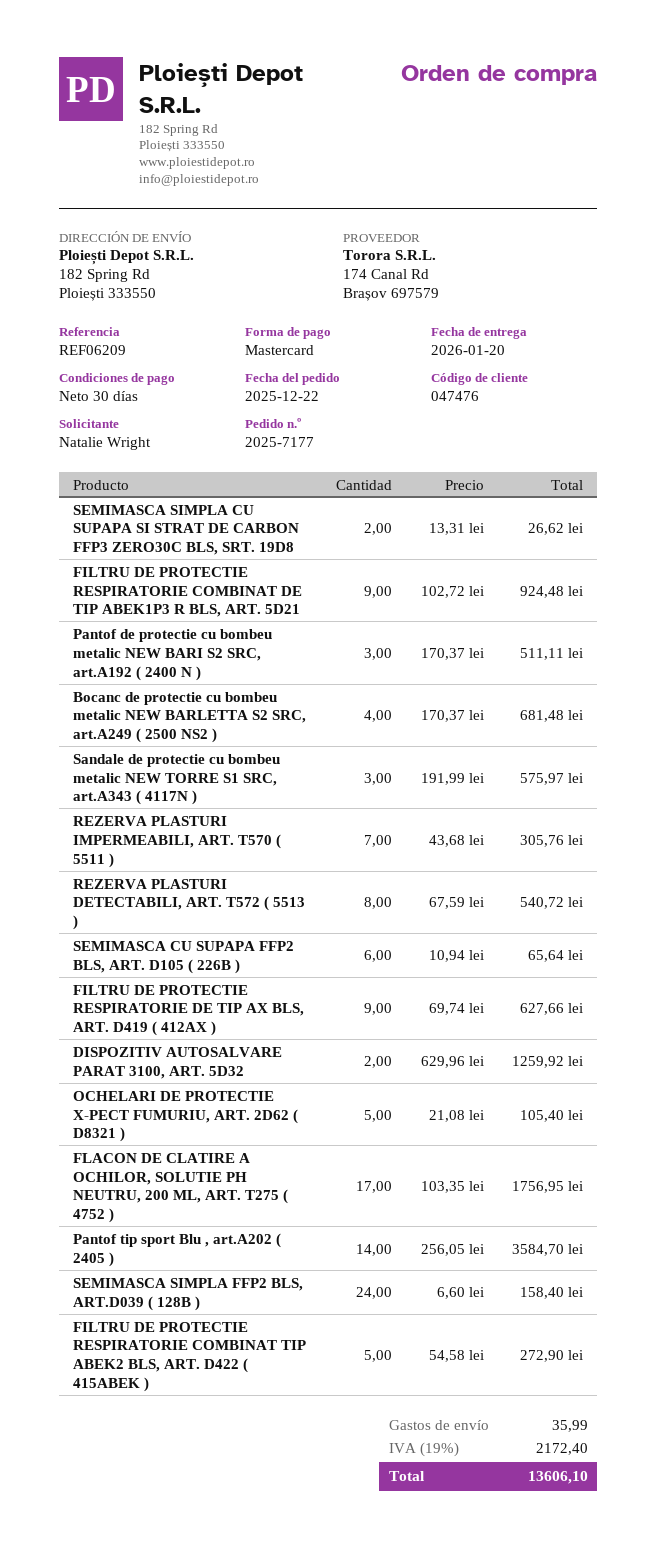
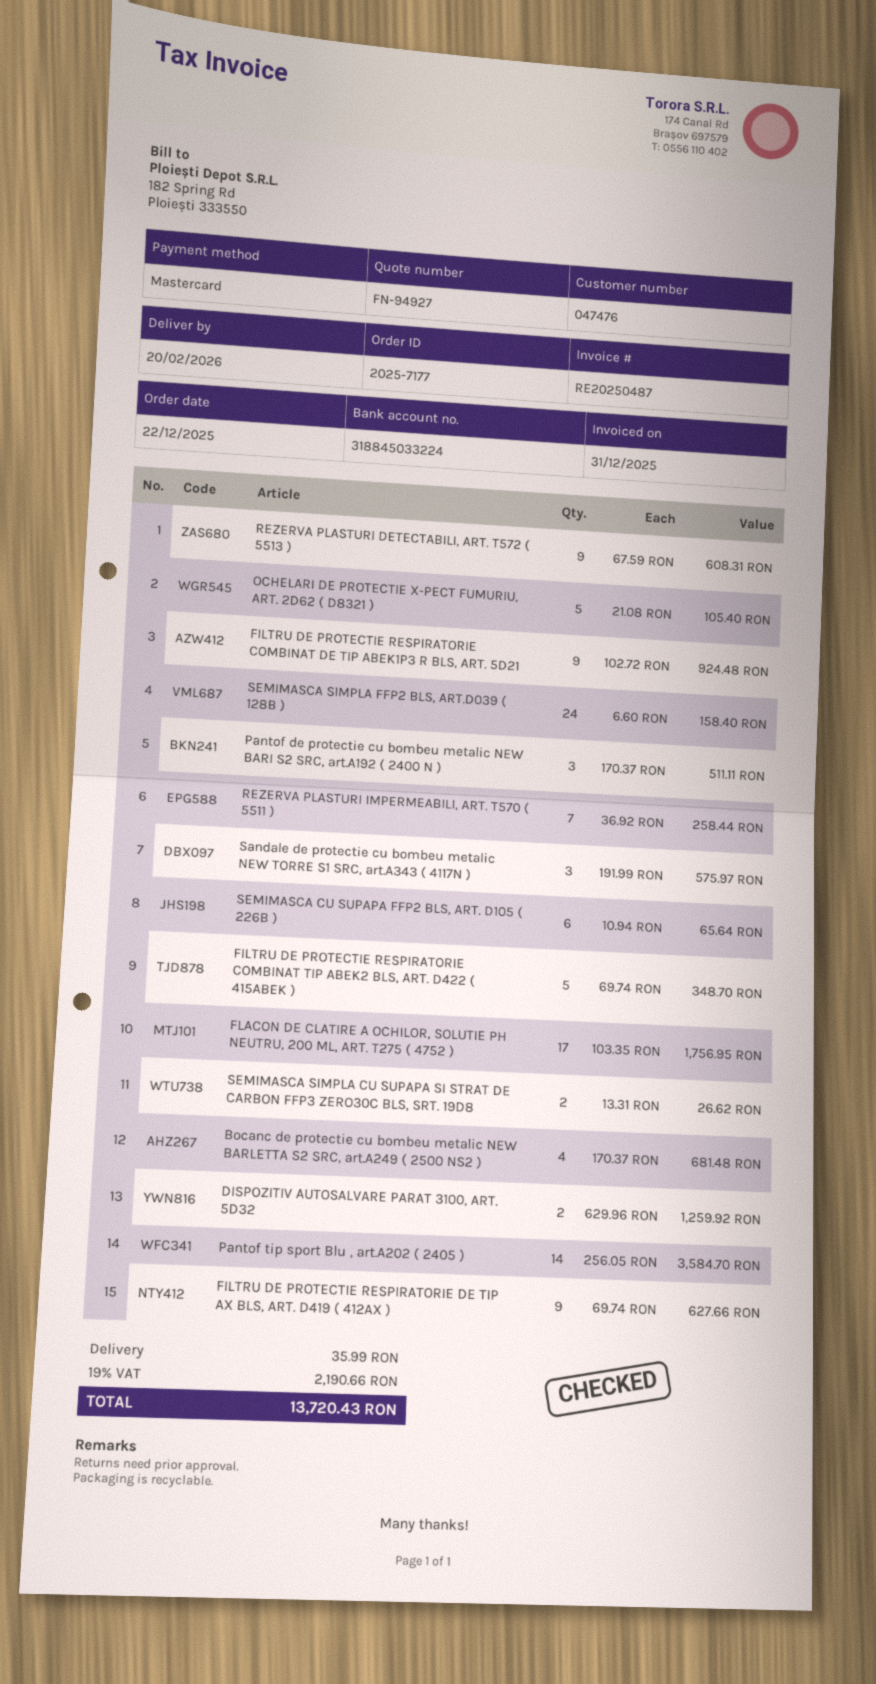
delivery date: 2026-01-20 -> 2026-02-20
REZERVA PLASTURI IMPERMEABILI, ART. T570 ( 5511 ): 7 x 43.68 = 305.76 -> 7 x 36.92 = 258.44
REZERVA PLASTURI DETECTABILI, ART. T572 ( 5513 ): 8 x 67.59 = 540.72 -> 9 x 67.59 = 608.31
FILTRU DE PROTECTIE RESPIRATORIE COMBINAT TIP ABEK2 BLS, ART. D422 ( 415ABEK ): 5 x 54.58 = 272.90 -> 5 x 69.74 = 348.70
tax: 19% = 2172.40 -> 19% = 2190.66
total: 13606.10 -> 13720.43

